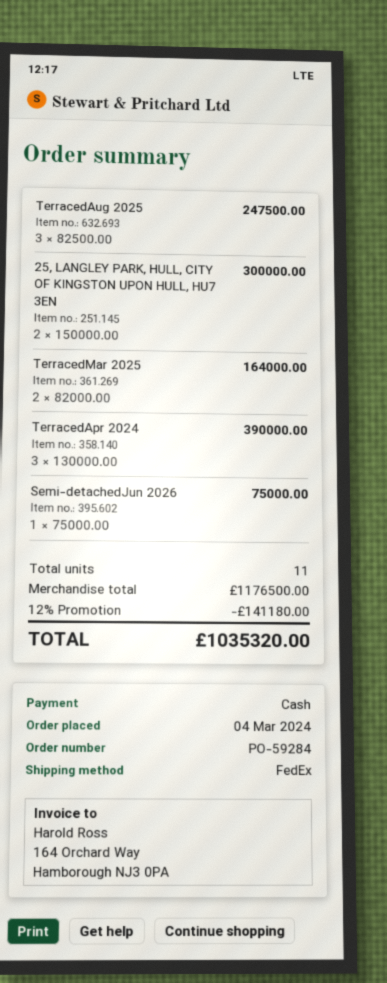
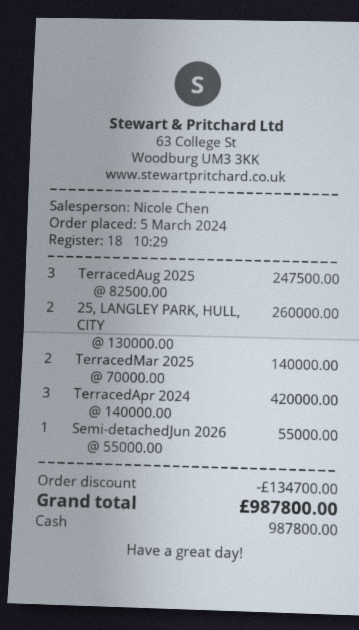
order date: 2024-03-04 -> 2024-03-05
25, LANGLEY PARK, HULL, CITY OF KINGSTON UPON HULL, HU7 3EN: 2 x 150000.00 = 300000.00 -> 2 x 130000.00 = 260000.00
TerracedMar 2025: 2 x 82000.00 = 164000.00 -> 2 x 70000.00 = 140000.00
TerracedApr 2024: 3 x 130000.00 = 390000.00 -> 3 x 140000.00 = 420000.00
Semi-detachedJun 2026: 1 x 75000.00 = 75000.00 -> 1 x 55000.00 = 55000.00
discount: 141180.00 -> 134700.00
total: 1035320.00 -> 987800.00

